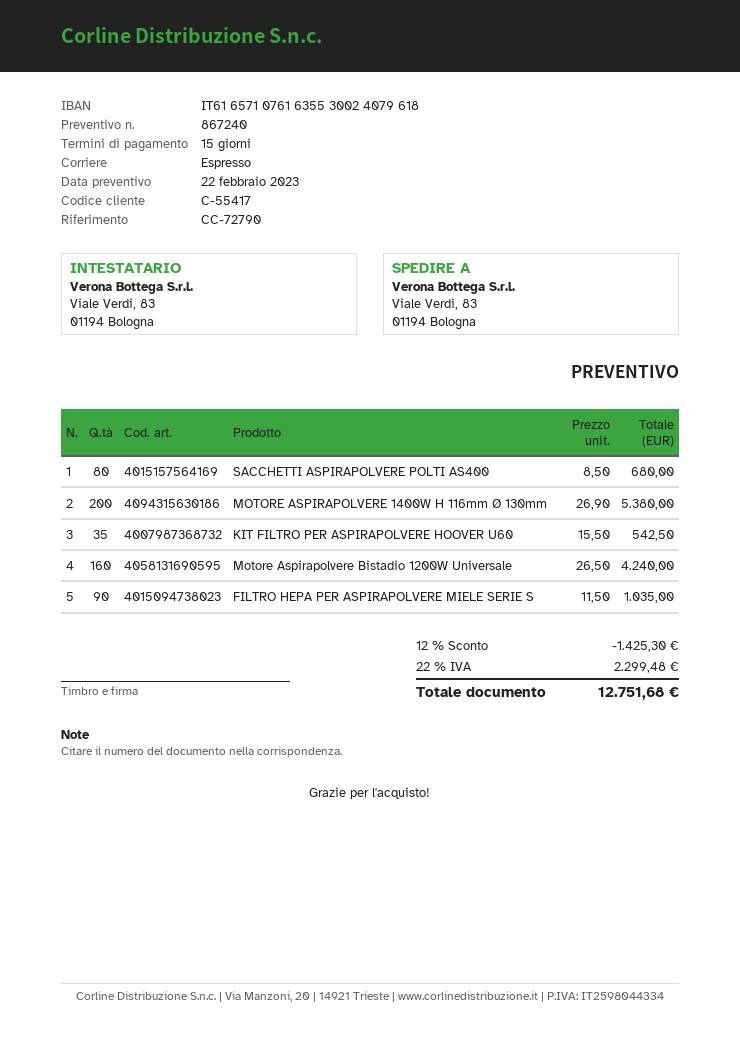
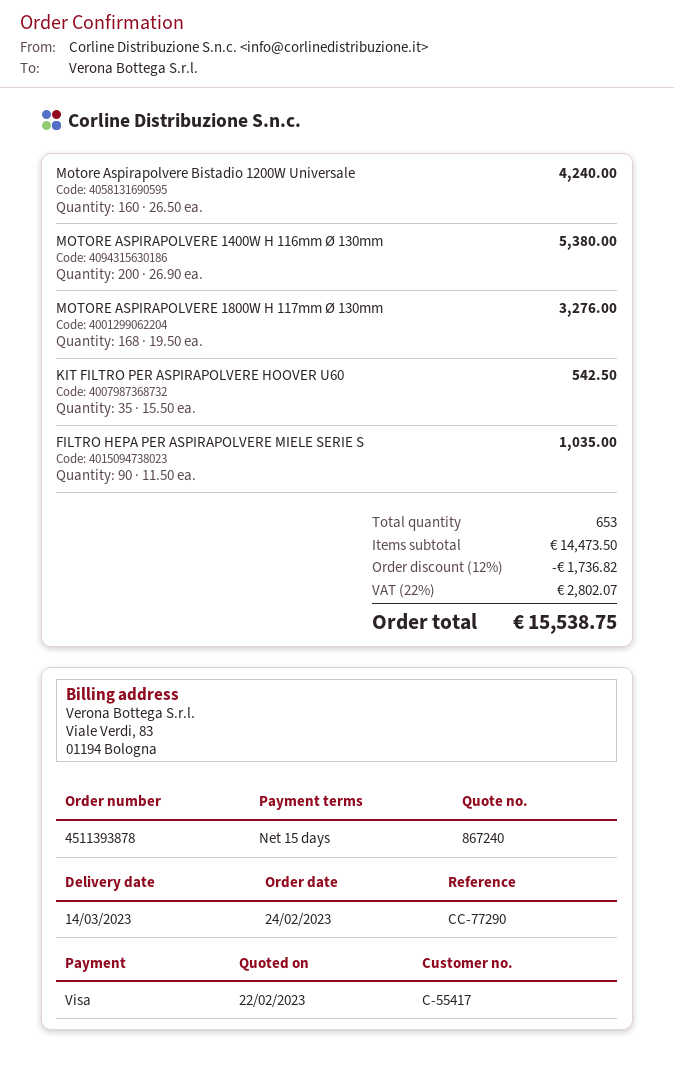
reference: CC-72790 -> CC-77290
SACCHETTI ASPIRAPOLVERE POLTI AS400: 80 x 8.50 = 680.00 -> none
MOTORE ASPIRAPOLVERE 1800W H 117mm Ø 130mm: none -> 168 x 19.50 = 3276.00
discount: 12% = 1425.30 -> 12% = 1736.82
tax: 22% = 2299.48 -> 22% = 2802.07
total: 12751.68 -> 15538.75

